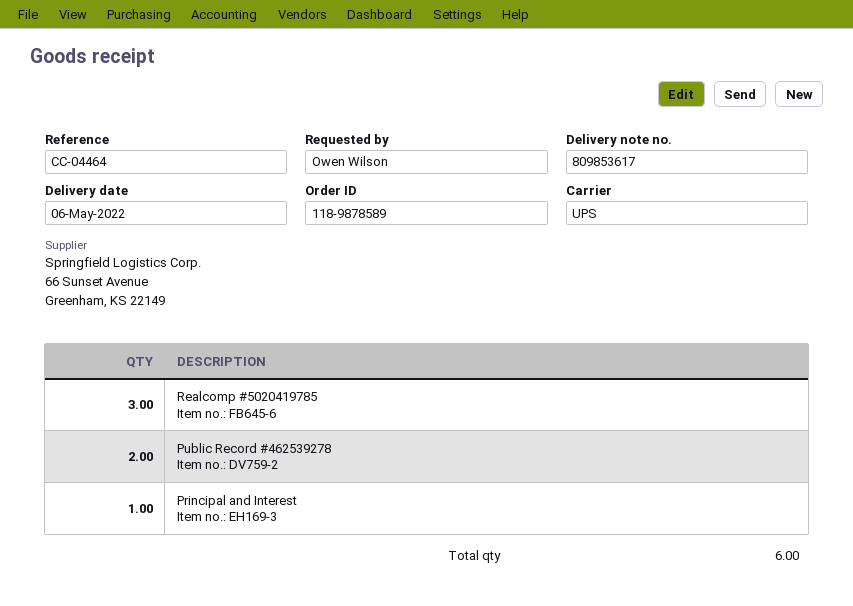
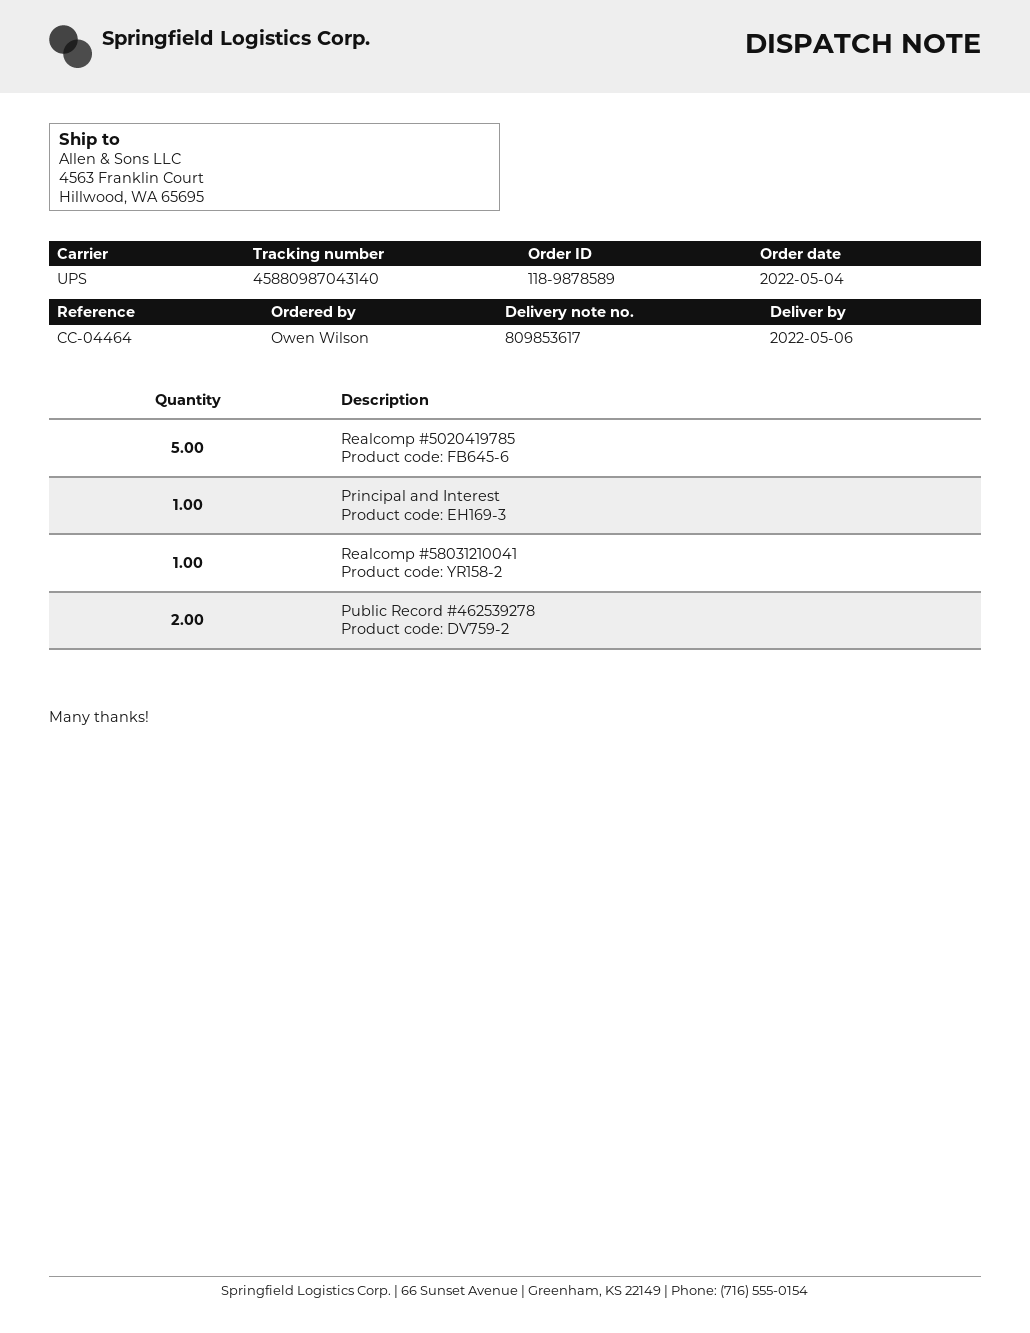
Realcomp #5020419785: 3 -> 5
Realcomp #58031210041: none -> 1

